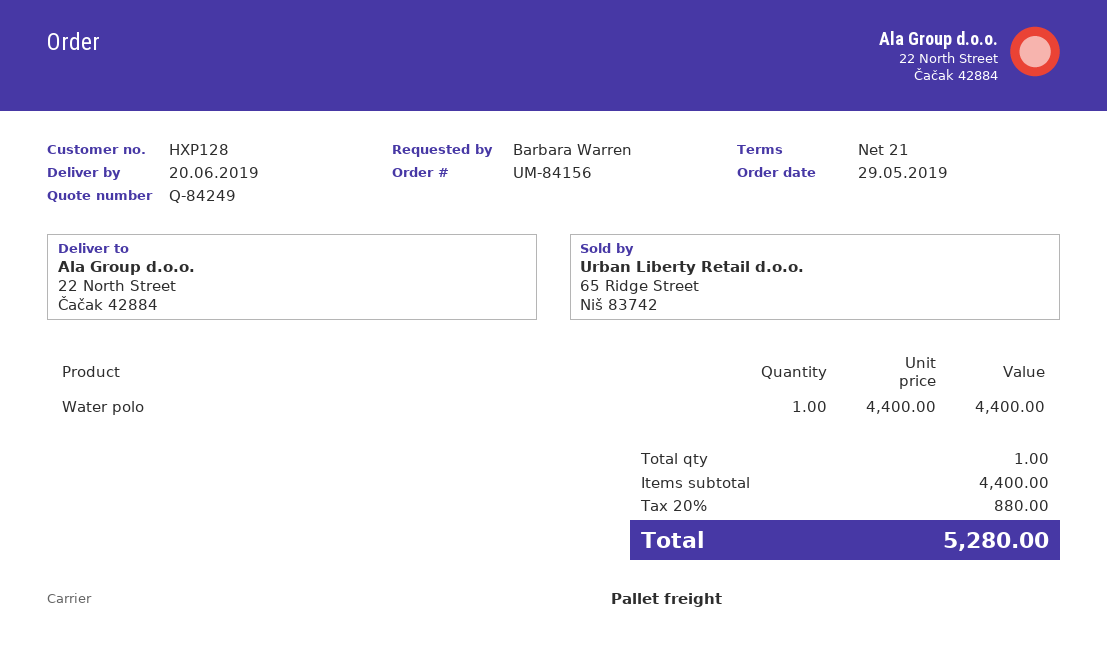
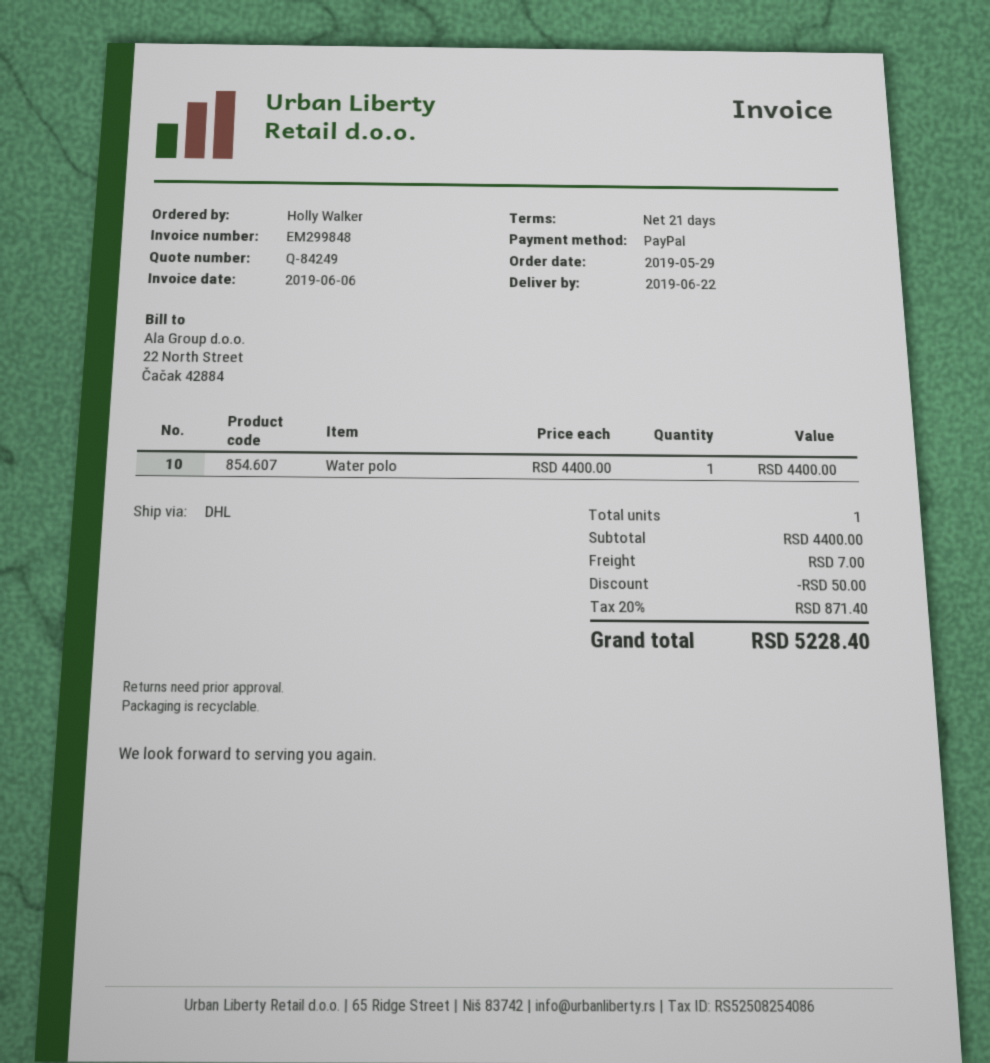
delivery date: 2019-06-20 -> 2019-06-22
ordered by: Barbara Warren -> Holly Walker
shipping method: pallet freight -> DHL
discount: none -> 50.00
shipping: none -> 7.00
tax: 20% = 880.00 -> 20% = 871.40
total: 5280.00 -> 5228.40

